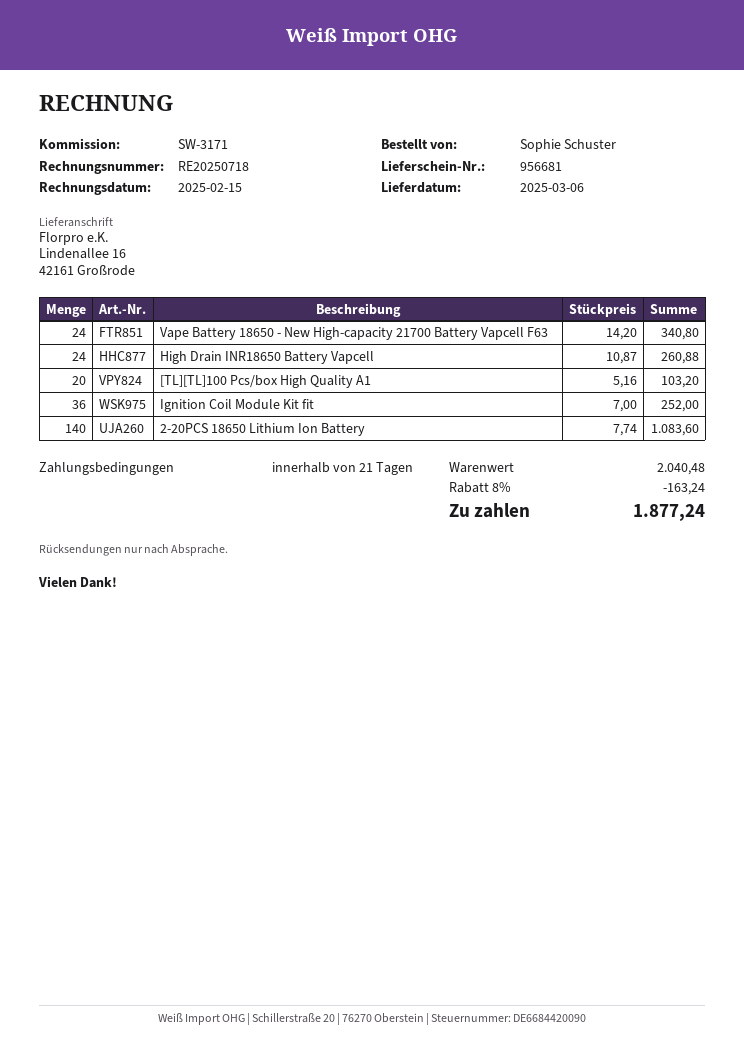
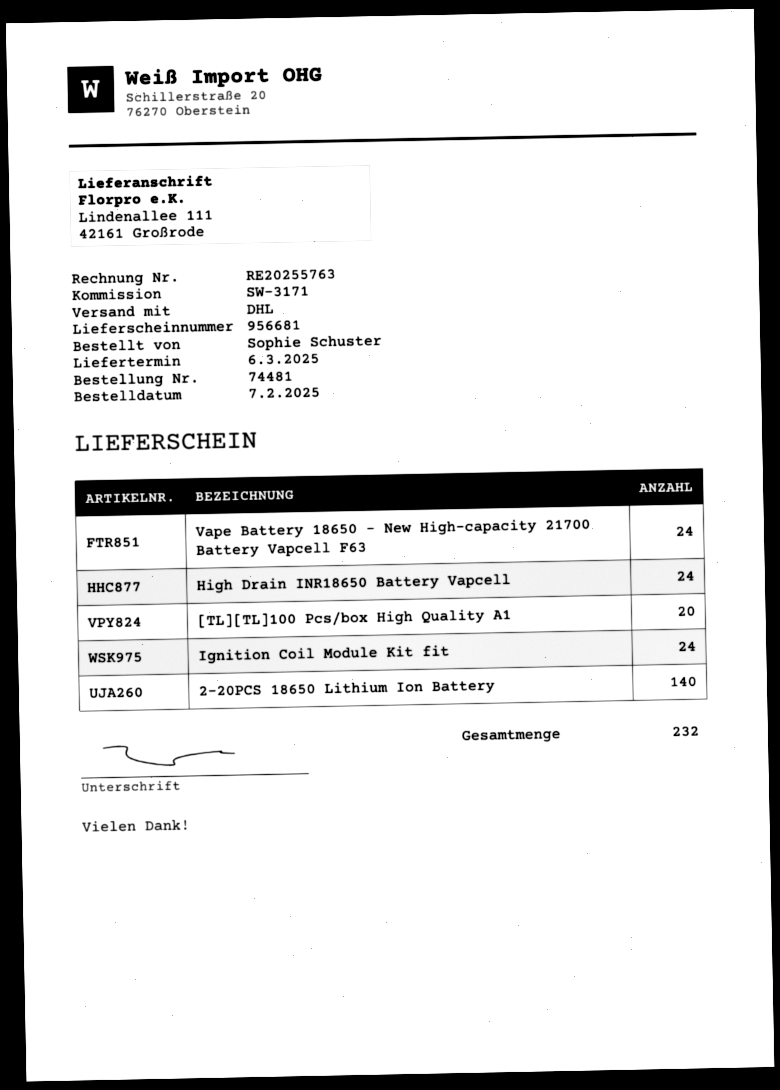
invoice number: RE20250718 -> RE20255763
ship to: Lindenallee 16, 42161 Großrode -> Lindenallee 111, 42161 Großrode
Ignition Coil Module Kit fit: 36 -> 24

